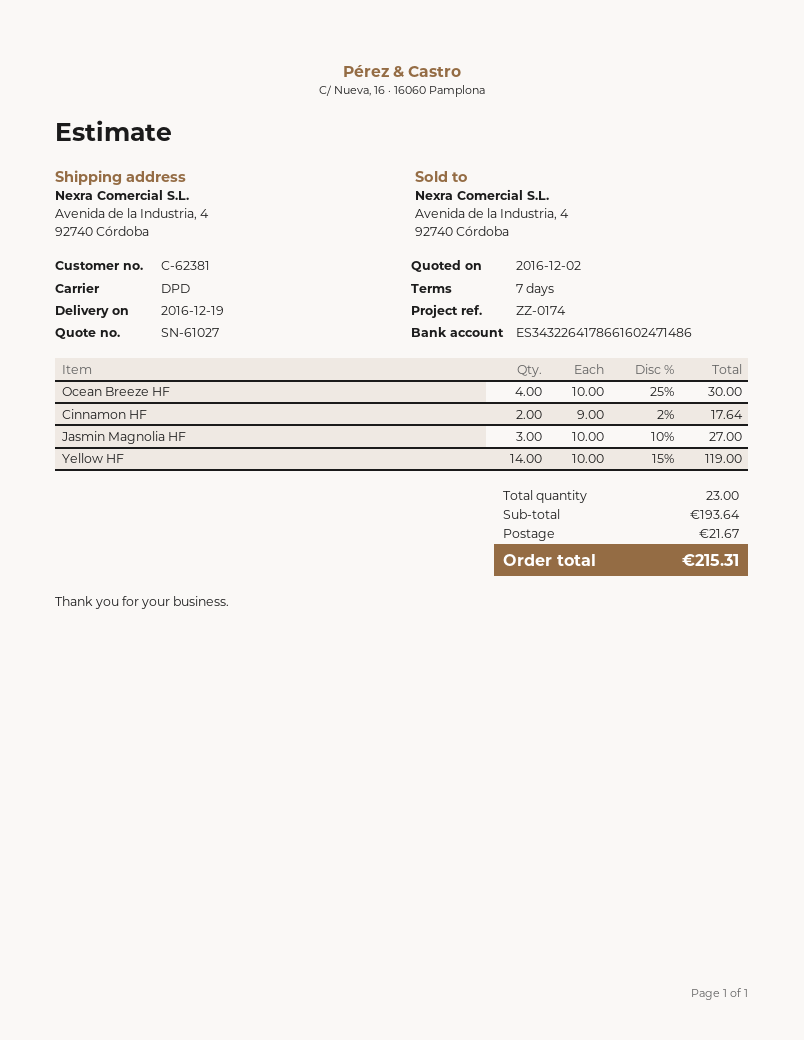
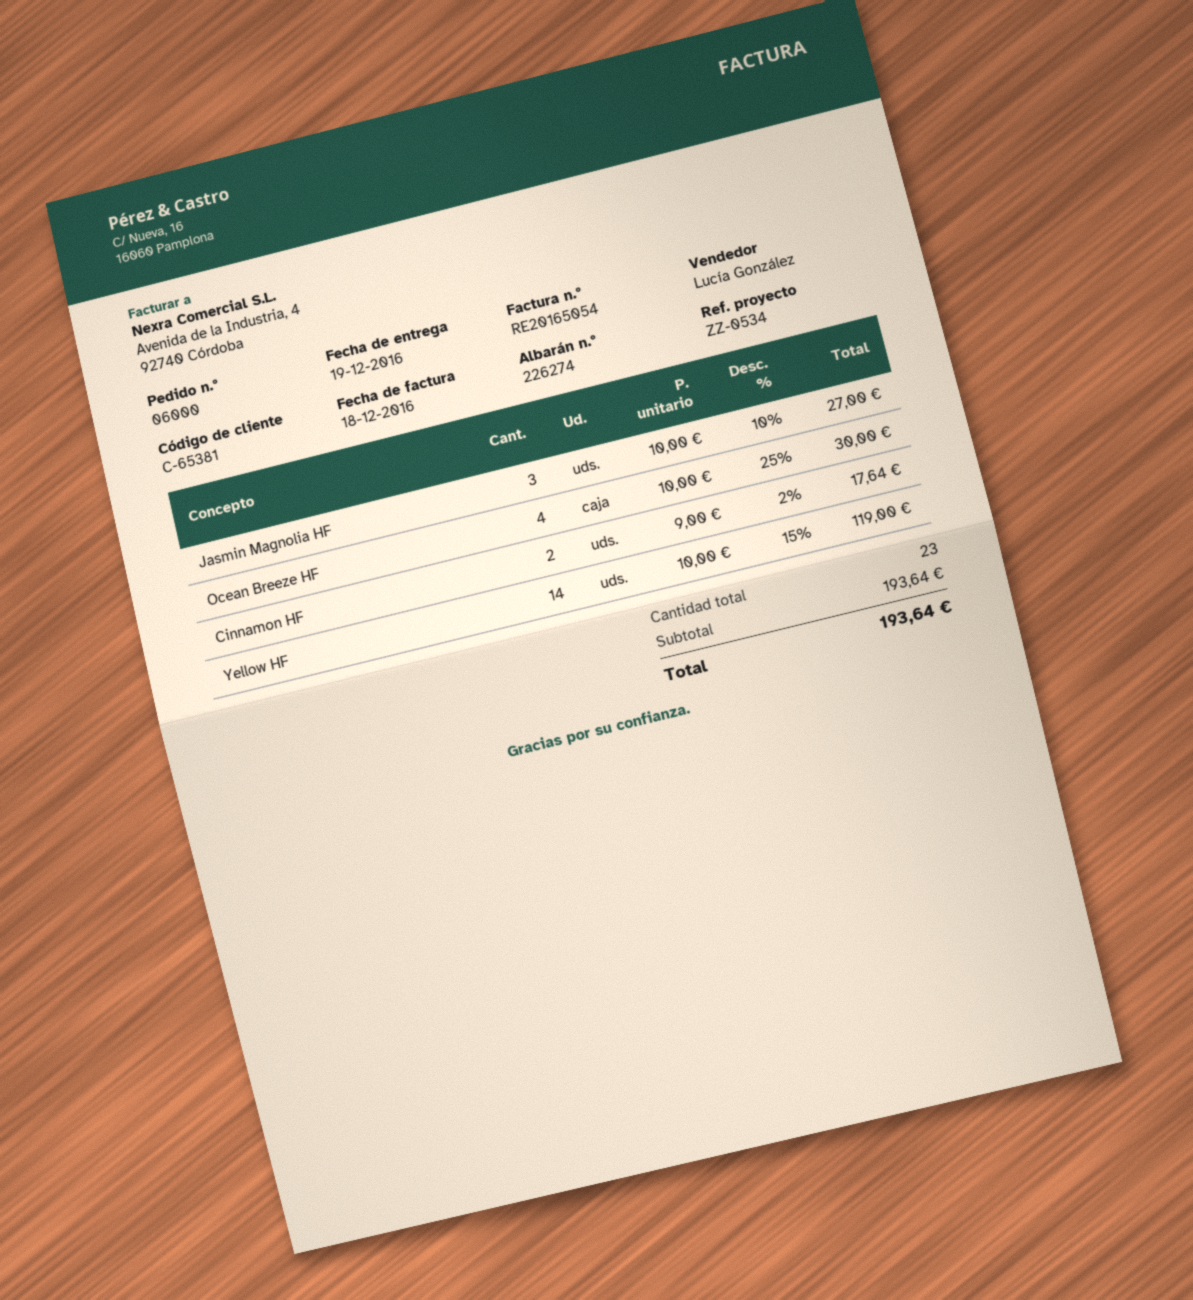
customer number: C-62381 -> C-65381
reference: ZZ-0174 -> ZZ-0534
shipping: 21.67 -> none
total: 215.31 -> 193.64

